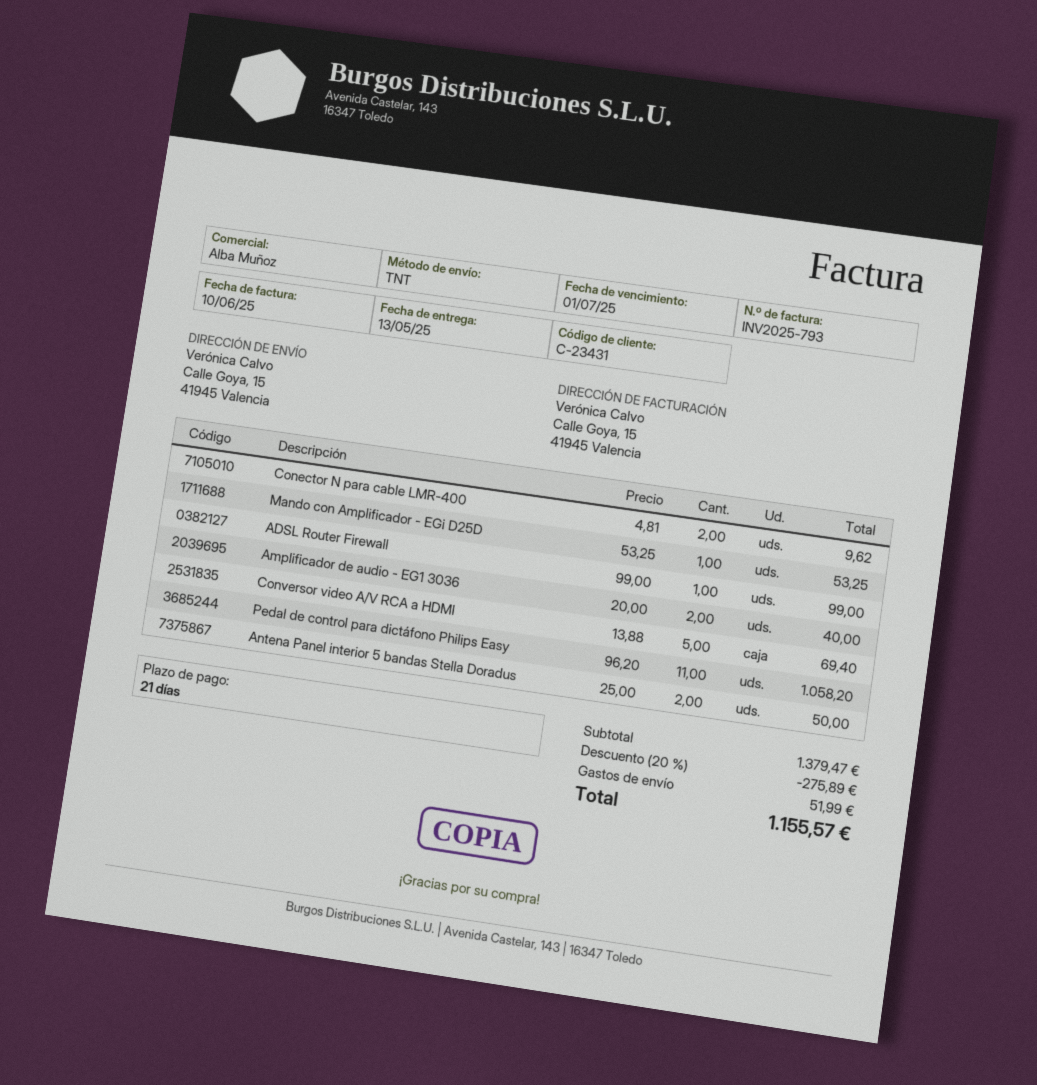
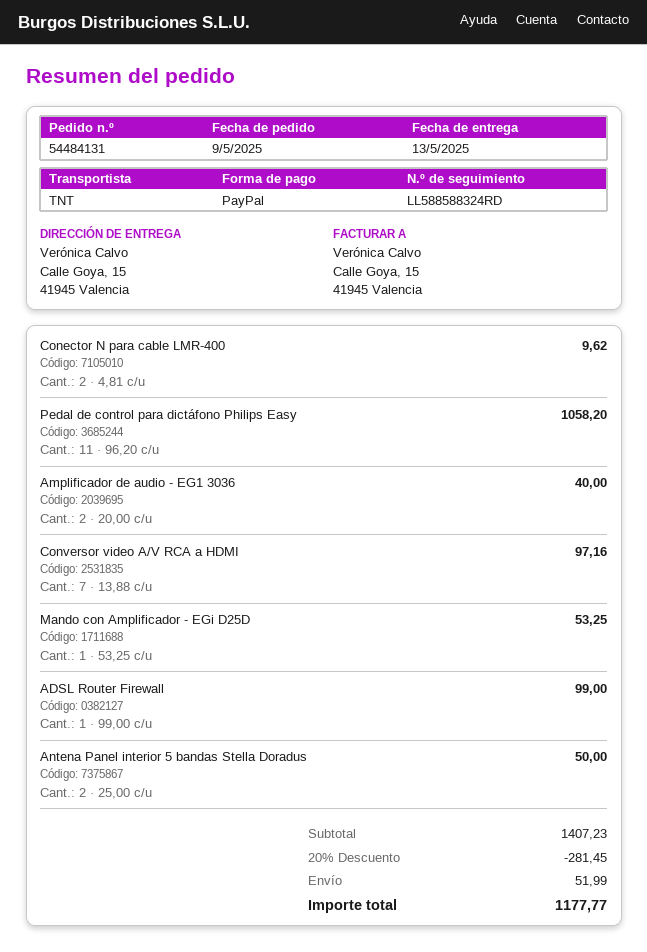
Conversor video A/V RCA a HDMI: 5 x 13.88 = 69.40 -> 7 x 13.88 = 97.16
subtotal: 1379.47 -> 1407.23
discount: 20% = 275.89 -> 20% = 281.45
total: 1155.57 -> 1177.77

